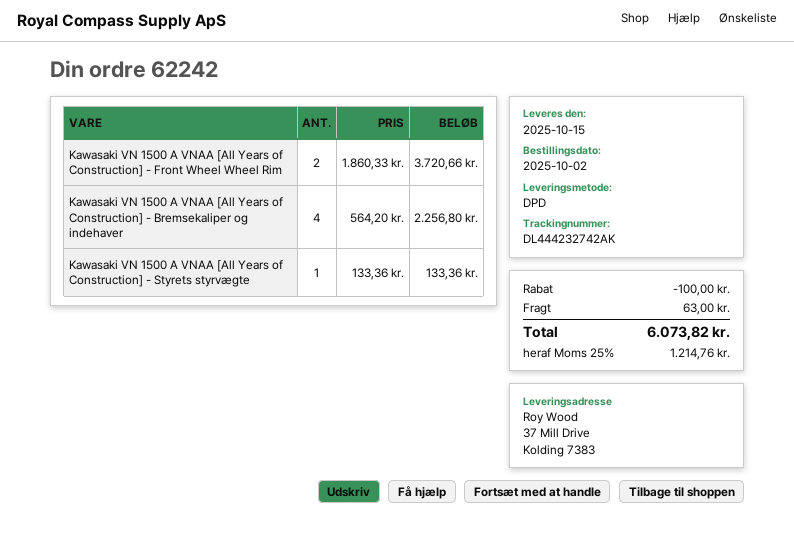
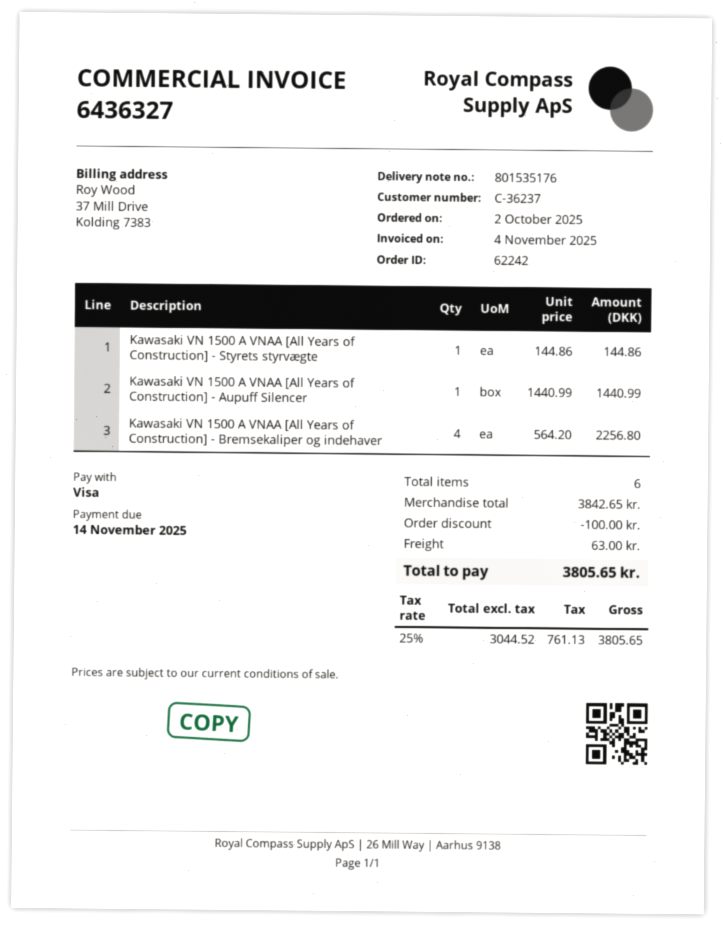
Kawasaki VN 1500 A VNAA [All Years of Construction] - Front Wheel Wheel Rim: 2 x 1860.33 = 3720.66 -> none
Kawasaki VN 1500 A VNAA [All Years of Construction] - Styrets styrvægte: 1 x 133.36 = 133.36 -> 1 x 144.86 = 144.86
Kawasaki VN 1500 A VNAA [All Years of Construction] - Aupuff Silencer: none -> 1 x 1440.99 = 1440.99
tax: 25% = 1214.76 -> 25% = 761.13
total: 6073.82 -> 3805.65

